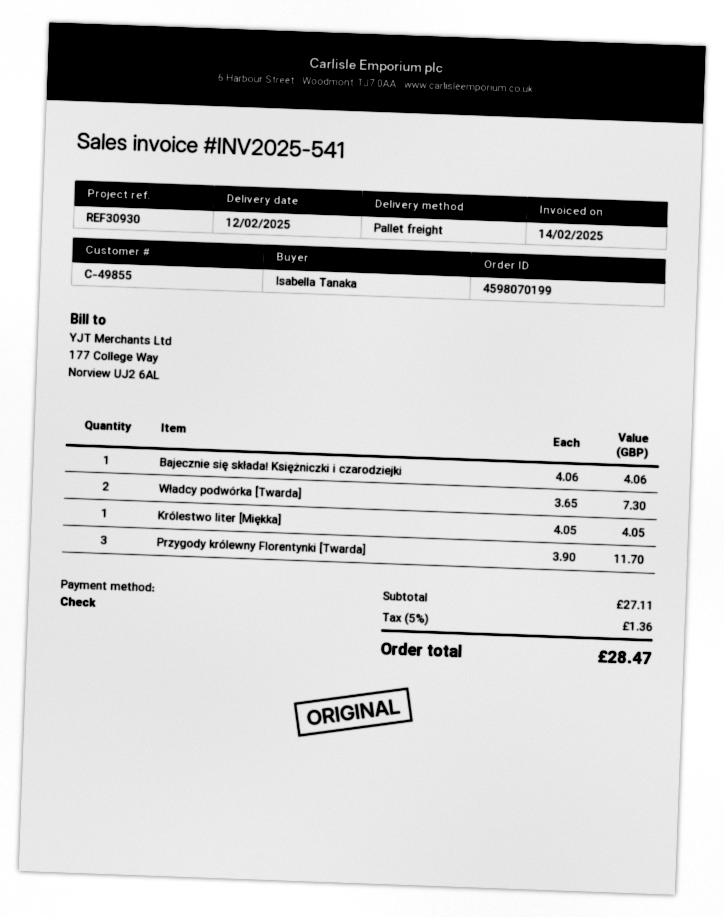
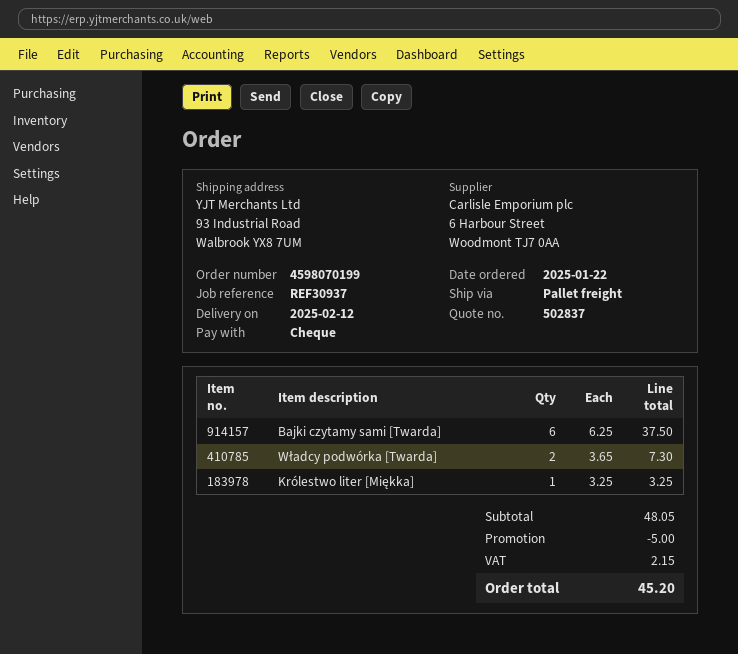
reference: REF30930 -> REF30937
Bajecznie się składa! Księżniczki i czarodziejki: 1 x 4.06 = 4.06 -> none
Królestwo liter [Miękka]: 1 x 4.05 = 4.05 -> 1 x 3.25 = 3.25
Przygody królewny Florentynki [Twarda]: 3 x 3.90 = 11.70 -> none
Bajki czytamy sami [Twarda]: none -> 6 x 6.25 = 37.50
subtotal: 27.11 -> 48.05
discount: none -> 5.00
tax: 1.36 -> 2.15
total: 28.47 -> 45.20

